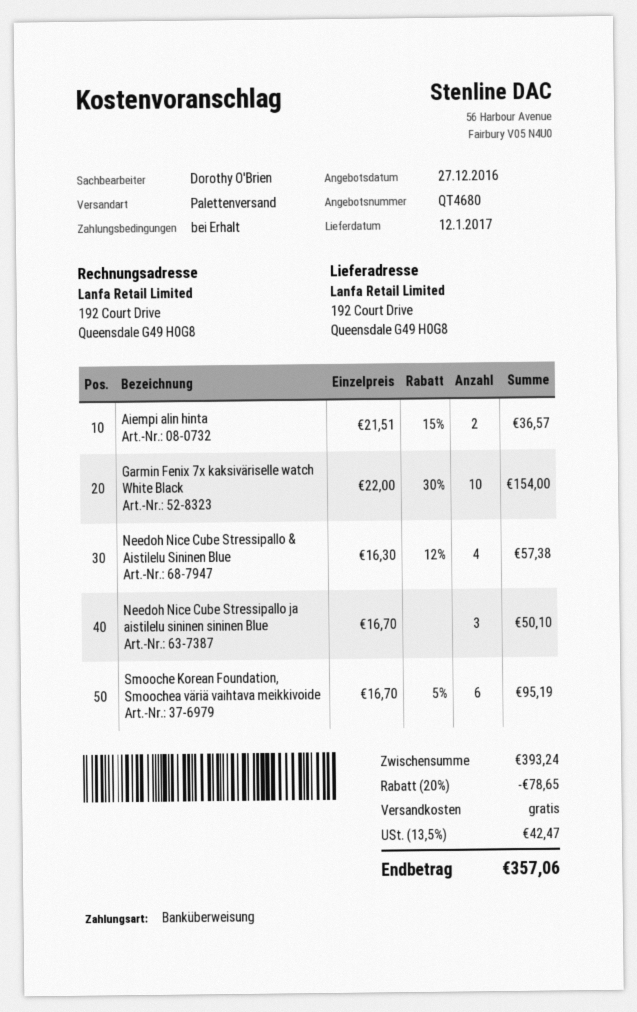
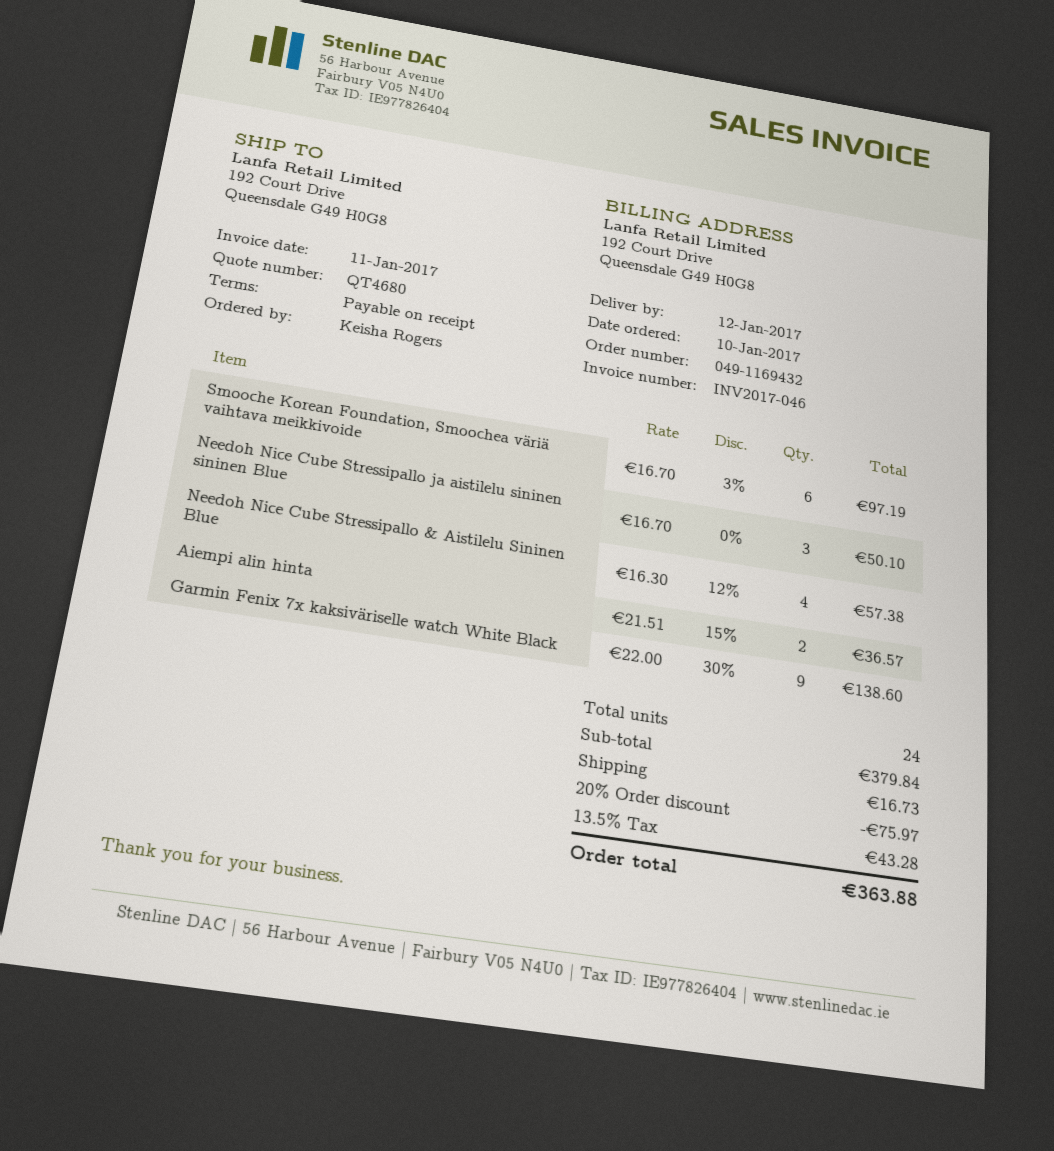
Garmin Fenix 7x kaksiväriselle watch White Black: 10 x 22.00 - 30% = 154.00 -> 9 x 22.00 - 30% = 138.60
Smooche Korean Foundation, Smoochea väriä vaihtava meikkivoide: 6 x 16.70 - 5% = 95.19 -> 6 x 16.70 - 3% = 97.19
subtotal: 393.24 -> 379.84
discount: 20% = 78.65 -> 20% = 75.97
shipping: 0.00 -> 16.73
tax: 13.5% = 42.47 -> 13.5% = 43.28
total: 357.06 -> 363.88

